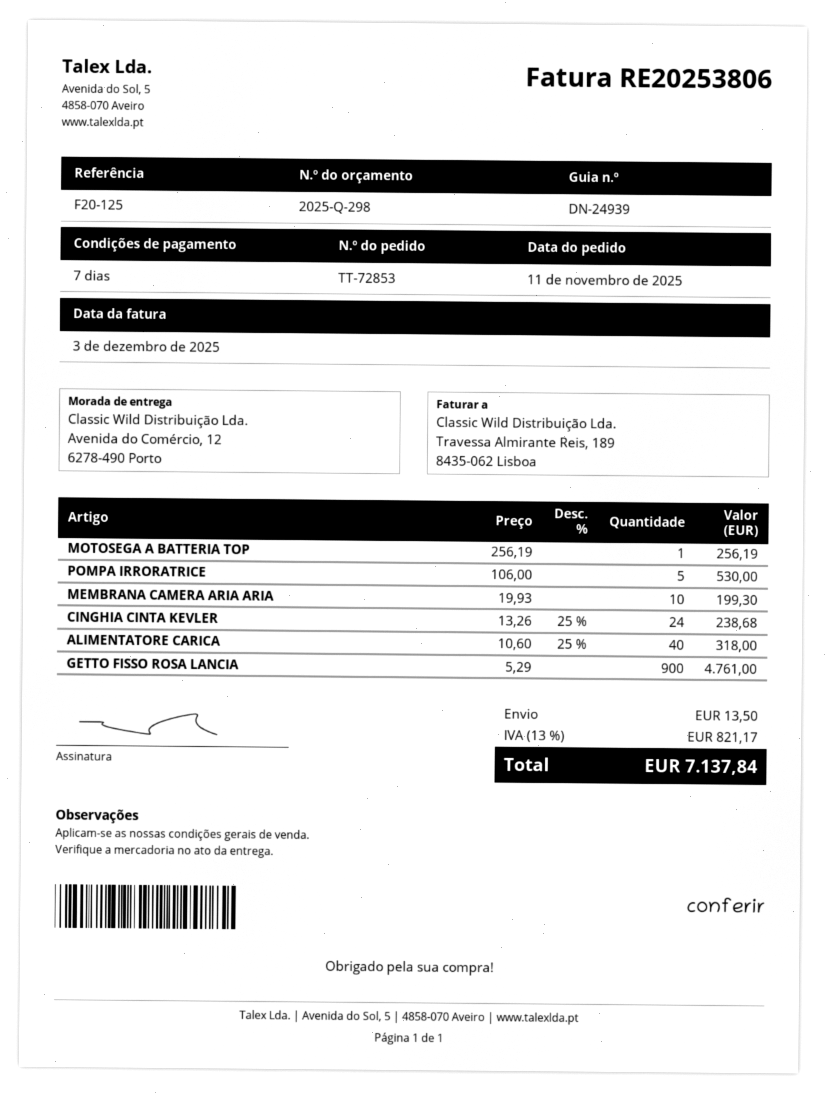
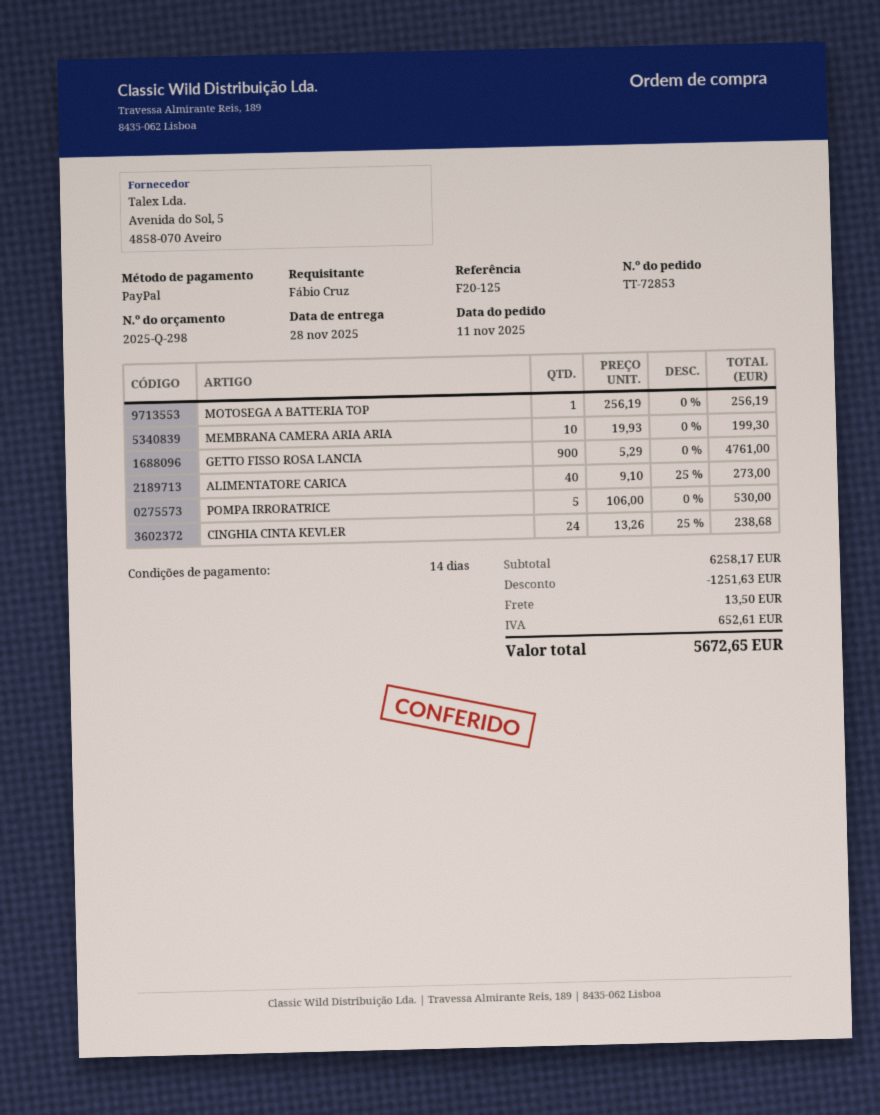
payment terms: 7 days -> 14 days
ALIMENTATORE CARICA: 40 x 10.60 - 25% = 318.00 -> 40 x 9.10 - 25% = 273.00
discount: none -> 1251.63
tax: 821.17 -> 652.61
total: 7137.84 -> 5672.65

